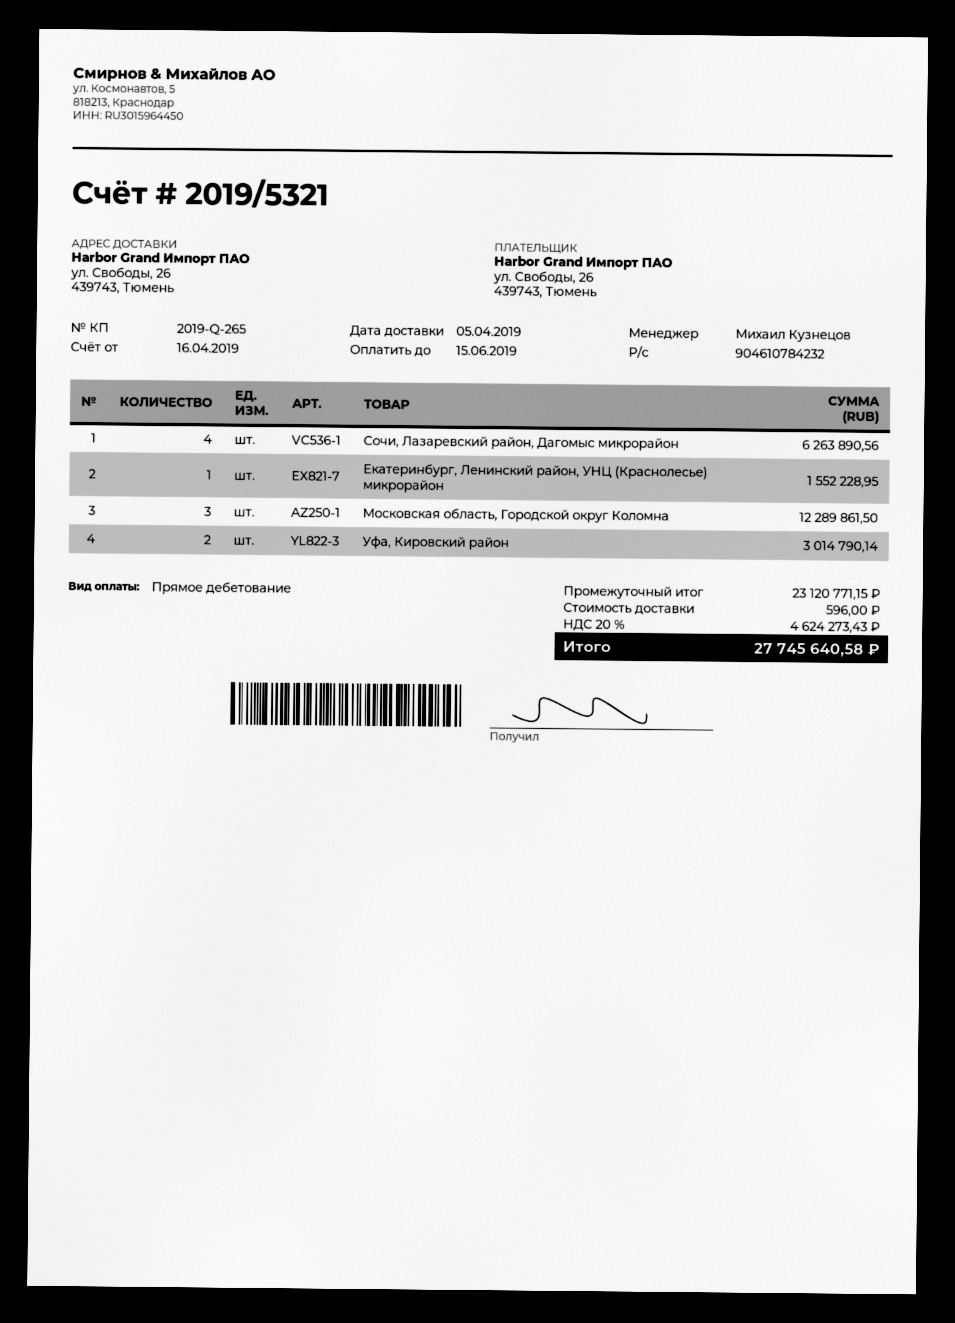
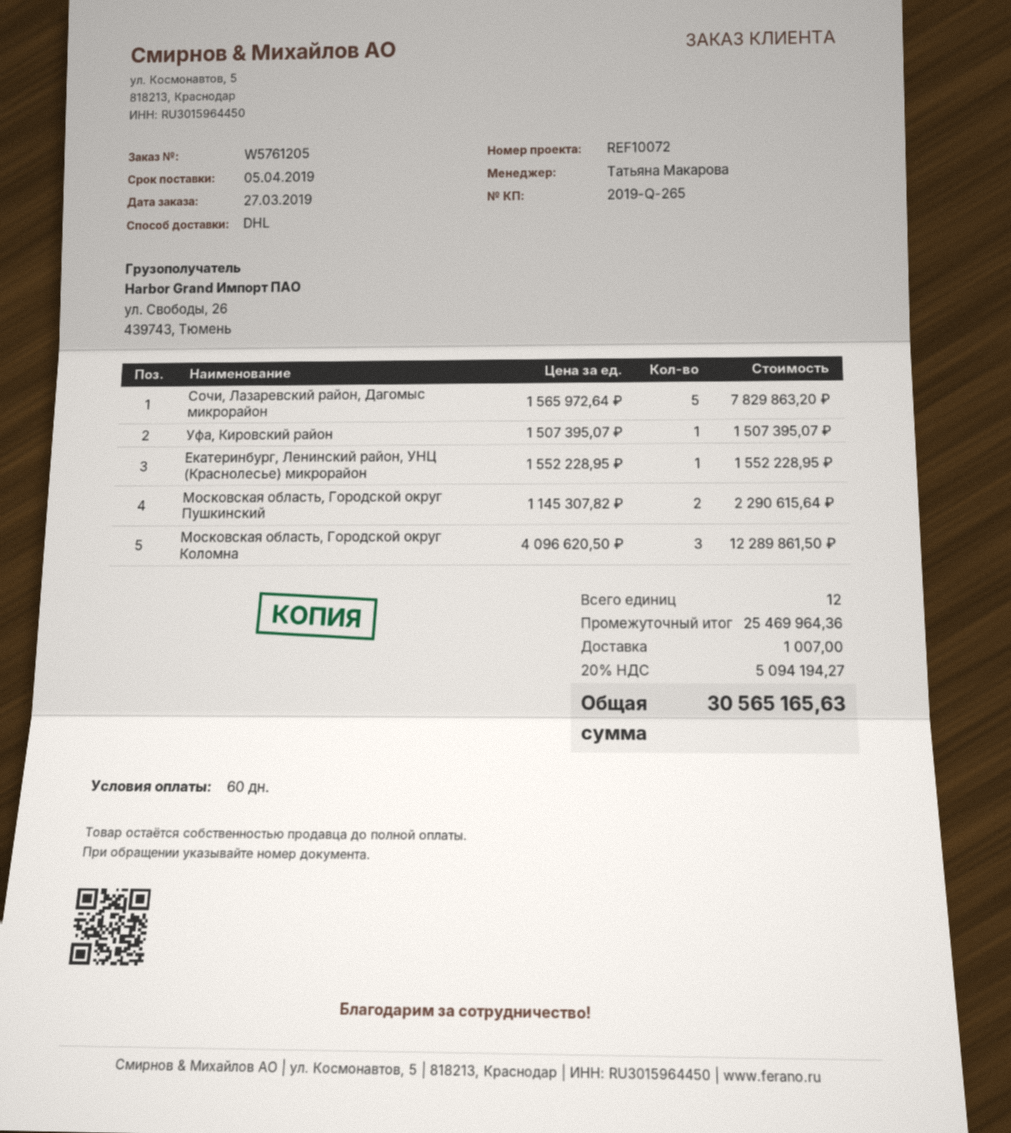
sales rep: Михаил Кузнецов -> Татьяна Макарова
Сочи, Лазаревский район, Дагомыс микрорайон: 4 for 6263890.56 -> 5 for 7829863.20
Уфа, Кировский район: 2 for 3014790.14 -> 1 for 1507395.07
Московская область, Городской округ Пушкинский: none -> 2 for 2290615.64
subtotal: 23120771.15 -> 25469964.36
shipping: 596.00 -> 1007.00
tax: 20% = 4624273.43 -> 20% = 5094194.27
total: 27745640.58 -> 30565165.63

